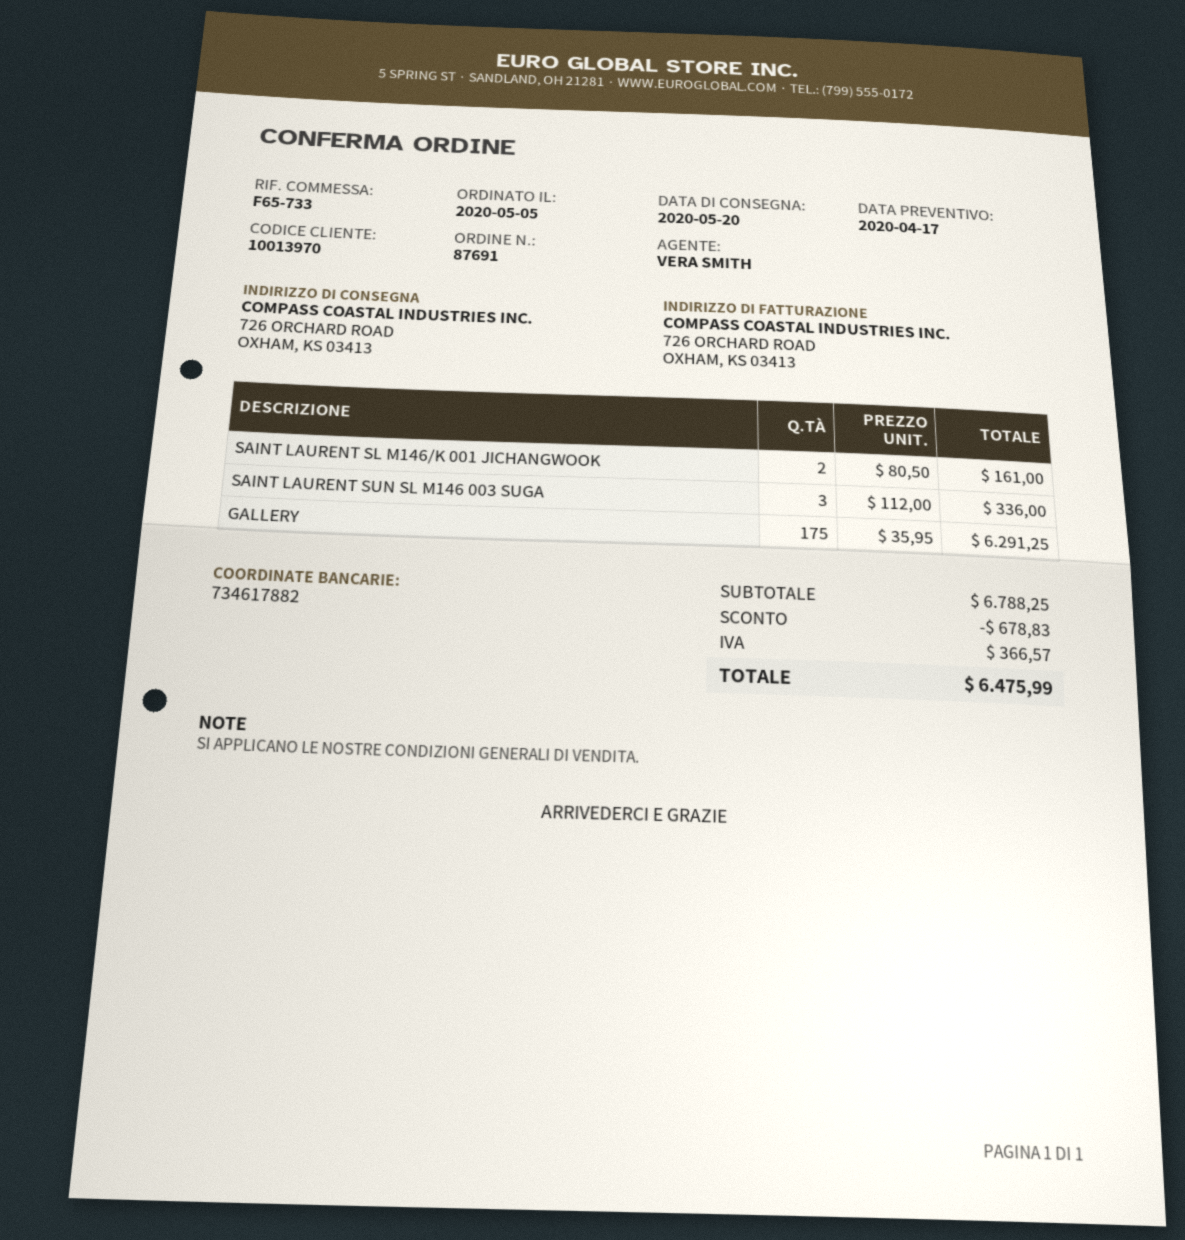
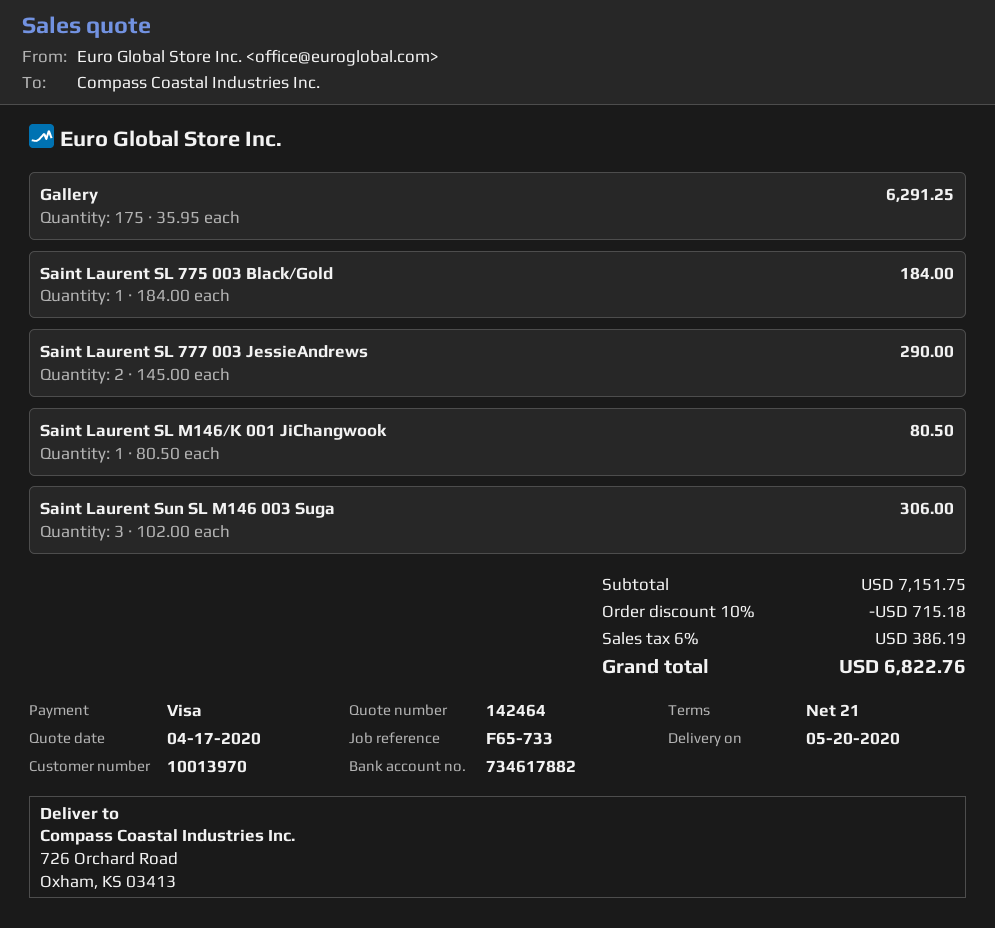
SAINT LAURENT SL M146/K 001 JICHANGWOOK: 2 x 80.50 = 161.00 -> 1 x 80.50 = 80.50
SAINT LAURENT SUN SL M146 003 SUGA: 3 x 112.00 = 336.00 -> 3 x 102.00 = 306.00
Saint Laurent SL 775 003 Black/Gold: none -> 1 x 184.00 = 184.00
Saint Laurent SL 777 003 JessieAndrews: none -> 2 x 145.00 = 290.00
subtotal: 6788.25 -> 7151.75
discount: 678.83 -> 715.18
tax: 366.57 -> 386.19
total: 6475.99 -> 6822.76

